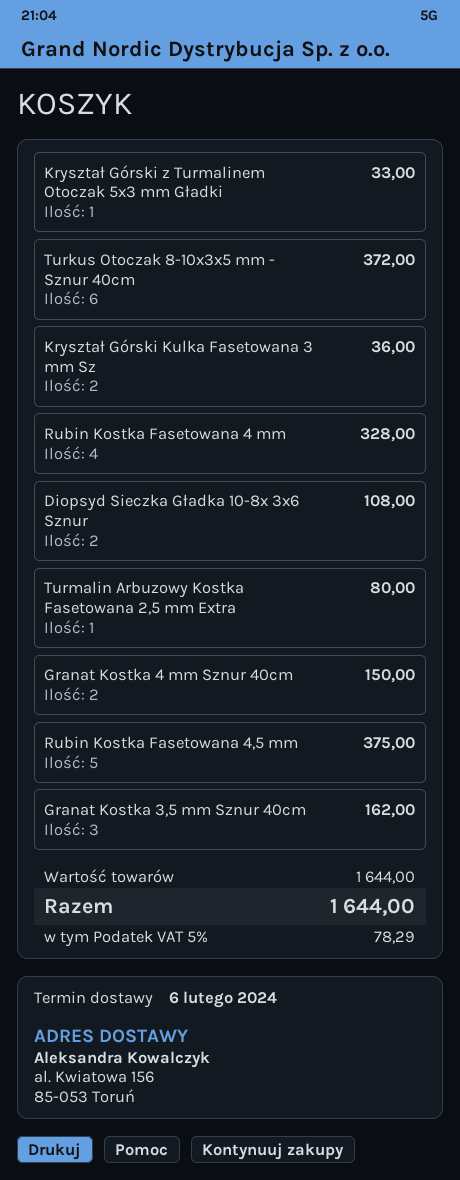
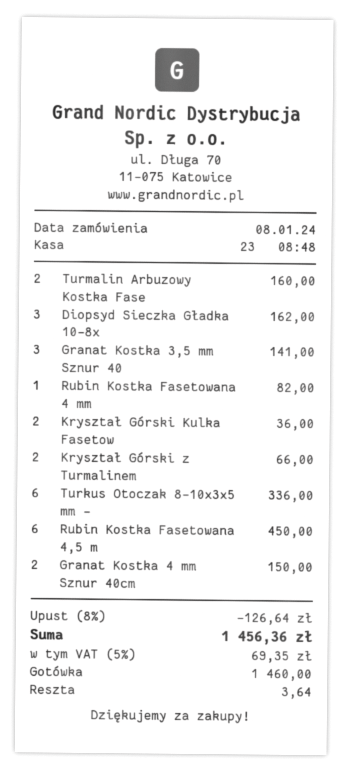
Kryształ Górski z Turmalinem Otoczak 5x3 mm Gładki: 1 for 33.00 -> 2 for 66.00
Turkus Otoczak 8-10x3x5 mm - Sznur 40cm: 6 for 372.00 -> 6 for 336.00
Rubin Kostka Fasetowana 4 mm: 4 for 328.00 -> 1 for 82.00
Diopsyd Sieczka Gładka 10-8x 3x6 Sznur: 2 for 108.00 -> 3 for 162.00
Turmalin Arbuzowy Kostka Fasetowana 2,5 mm Extra: 1 for 80.00 -> 2 for 160.00
Rubin Kostka Fasetowana 4,5 mm: 5 for 375.00 -> 6 for 450.00
Granat Kostka 3,5 mm Sznur 40cm: 3 for 162.00 -> 3 for 141.00
discount: none -> 8% = 126.64
tax: 5% = 78.29 -> 5% = 69.35
total: 1644.00 -> 1456.36

